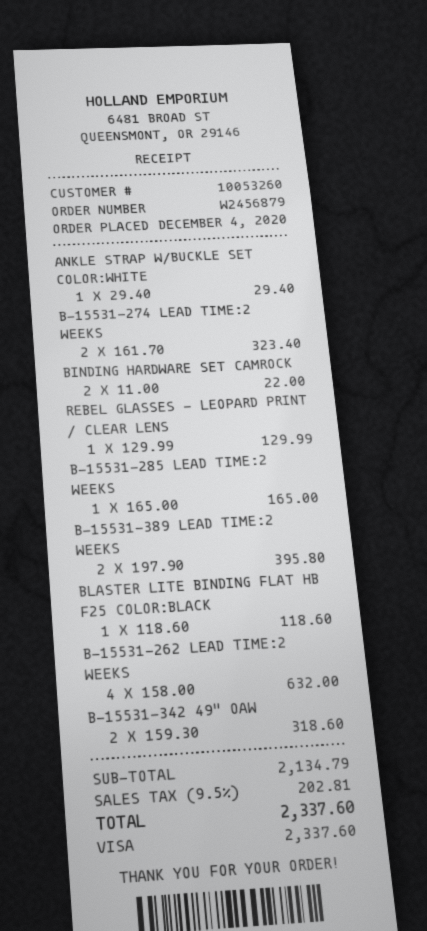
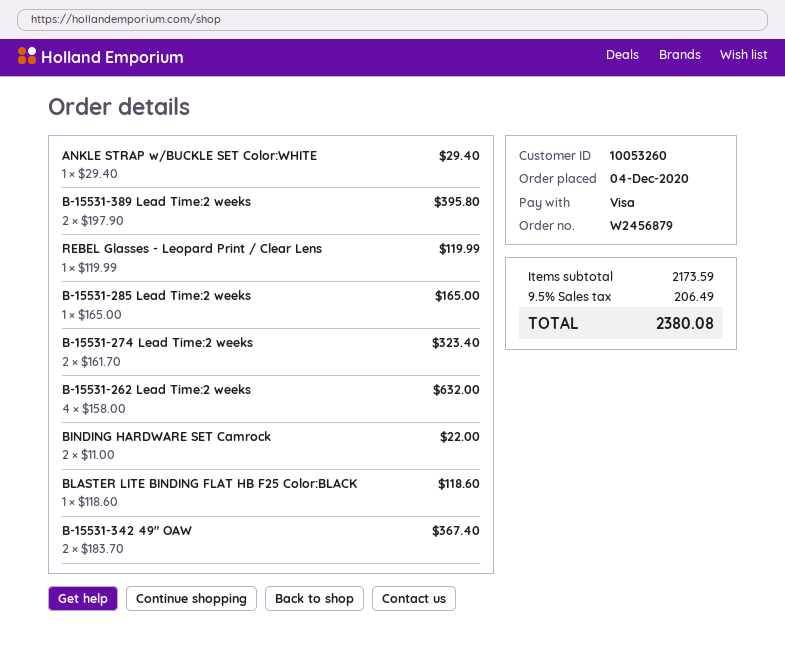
REBEL GLASSES - LEOPARD PRINT / CLEAR LENS: 1 x 129.99 = 129.99 -> 1 x 119.99 = 119.99
B-15531-342 49" OAW: 2 x 159.30 = 318.60 -> 2 x 183.70 = 367.40
subtotal: 2134.79 -> 2173.59
tax: 9.5% = 202.81 -> 9.5% = 206.49
total: 2337.60 -> 2380.08

